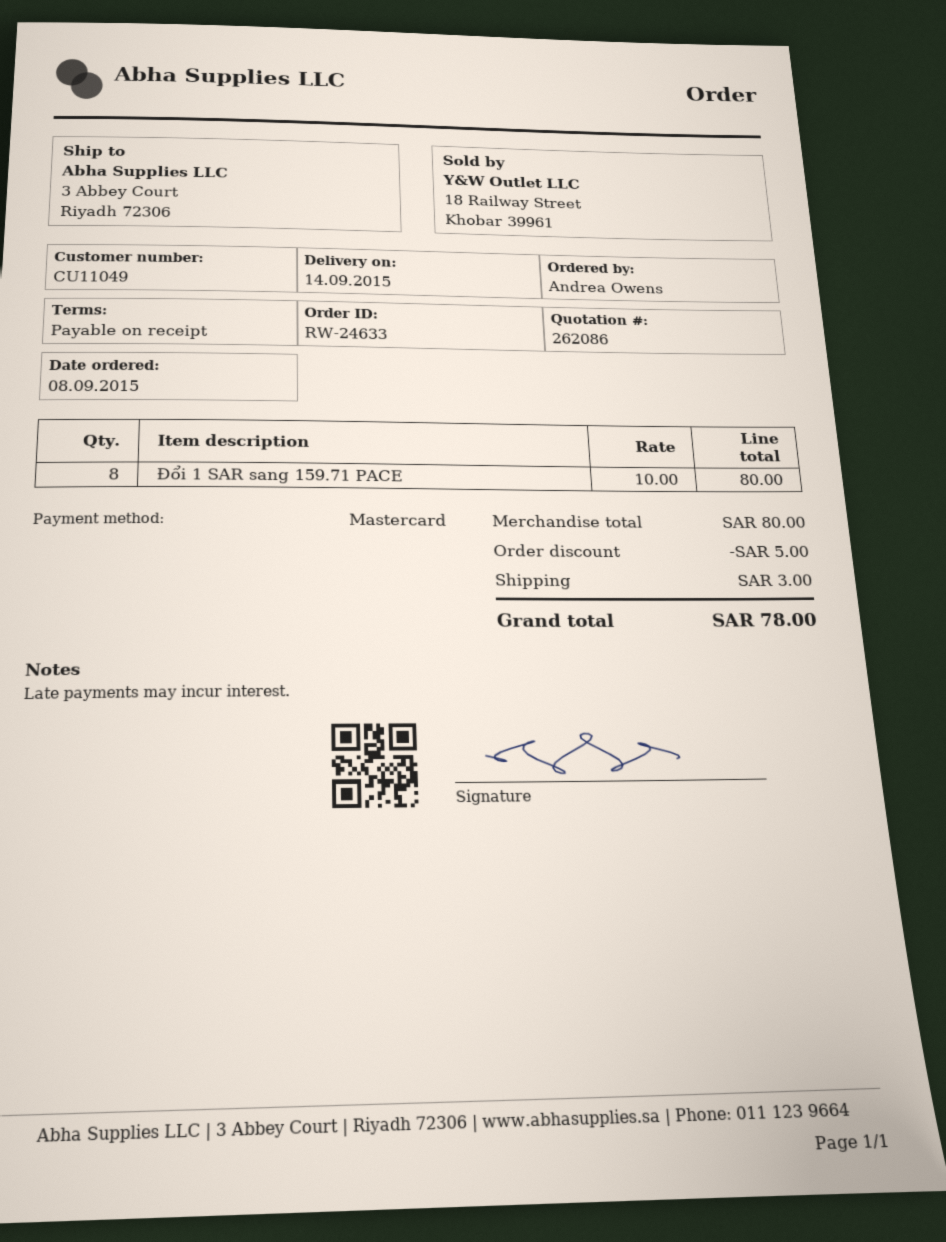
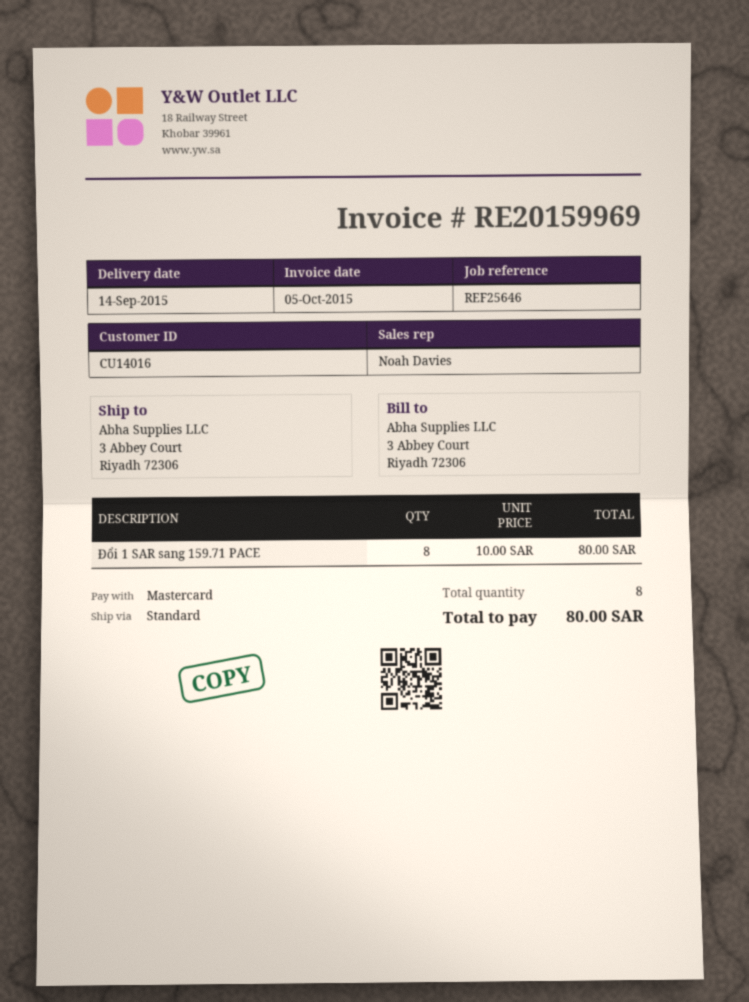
customer number: CU11049 -> CU14016
discount: 5.00 -> none
shipping: 3.00 -> none
total: 78.00 -> 80.00

